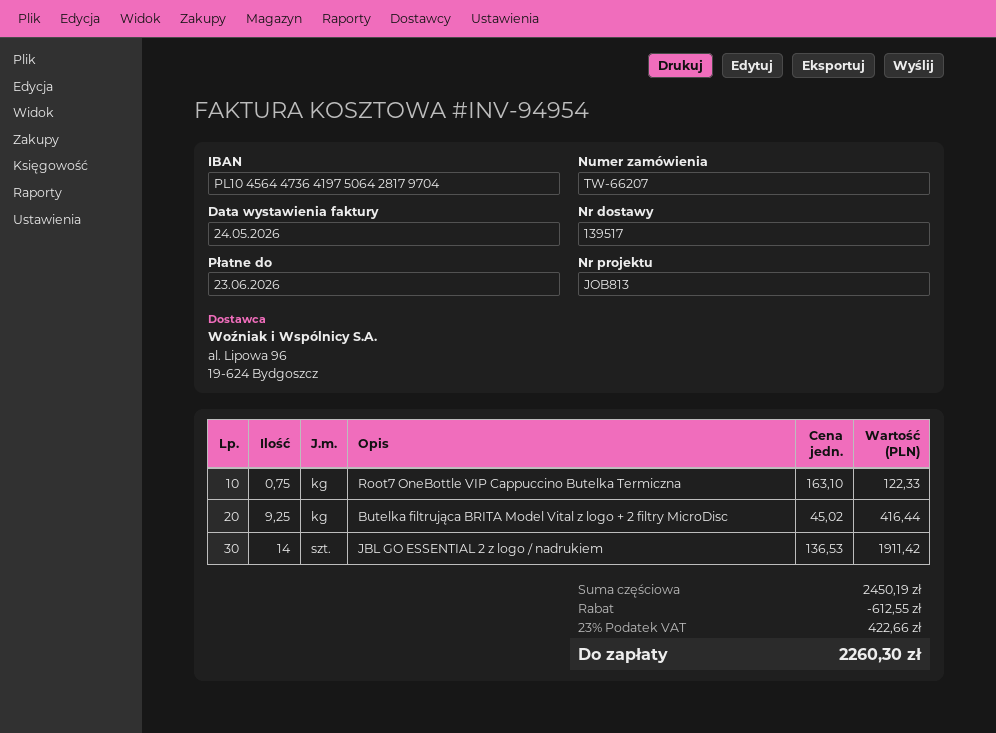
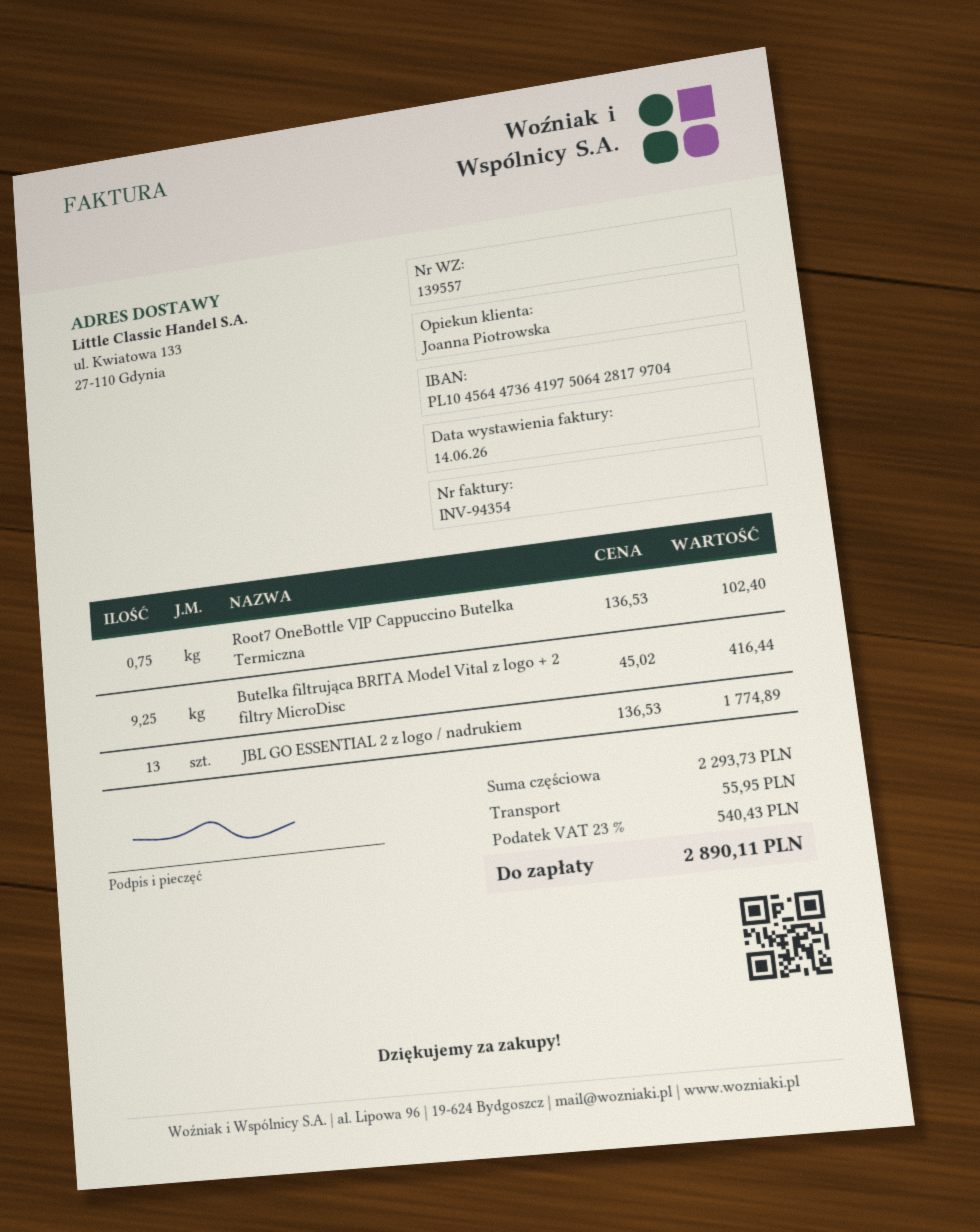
delivery note number: 139517 -> 139557
invoice number: INV-94954 -> INV-94354
invoice date: 2026-05-24 -> 2026-06-14
Root7 OneBottle VIP Cappuccino Butelka Termiczna: 0.75 x 163.10 = 122.33 -> 0.75 x 136.53 = 102.40
JBL GO ESSENTIAL 2 z logo / nadrukiem: 14 x 136.53 = 1911.42 -> 13 x 136.53 = 1774.89
subtotal: 2450.19 -> 2293.73
discount: 612.55 -> none
shipping: none -> 55.95
tax: 23% = 422.66 -> 23% = 540.43
total: 2260.30 -> 2890.11

